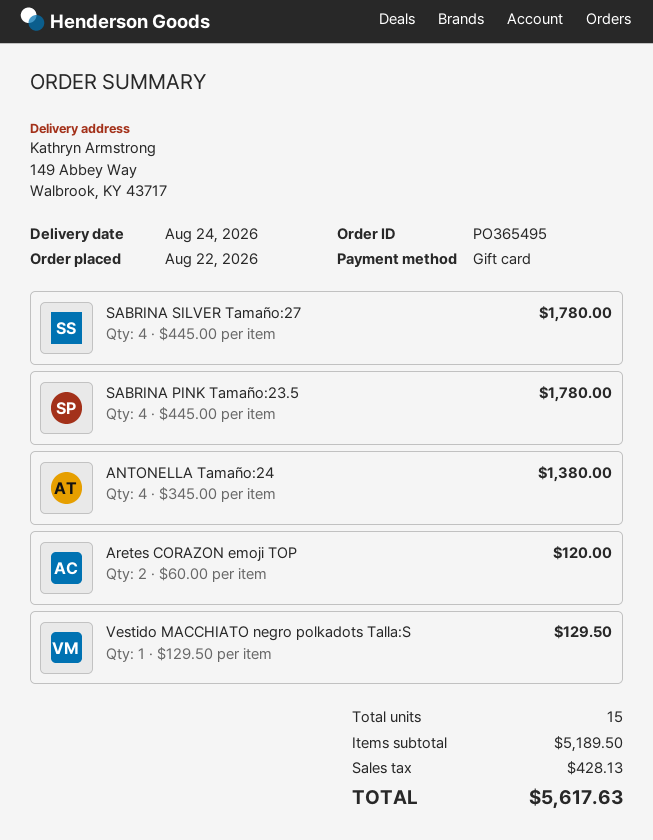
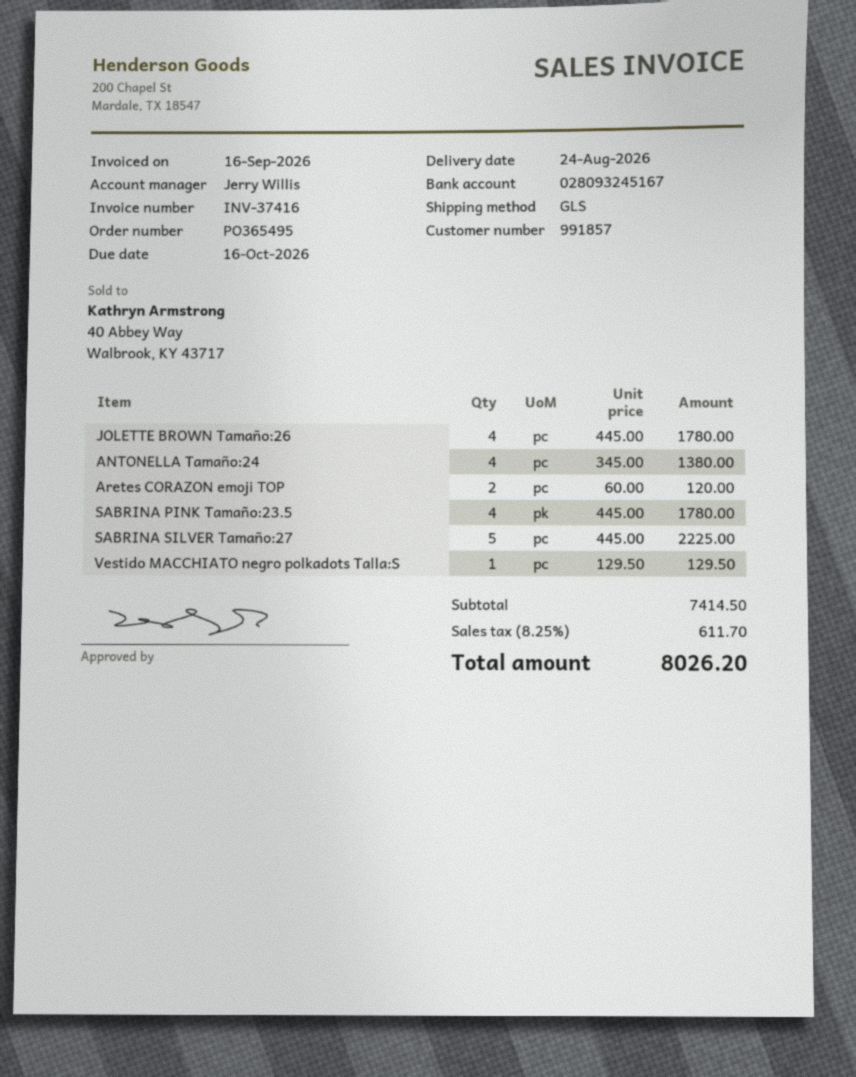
SABRINA SILVER Tamaño:27: 4 x 445.00 = 1780.00 -> 5 x 445.00 = 2225.00
JOLETTE BROWN Tamaño:26: none -> 4 x 445.00 = 1780.00
subtotal: 5189.50 -> 7414.50
tax: 428.13 -> 611.70
total: 5617.63 -> 8026.20

